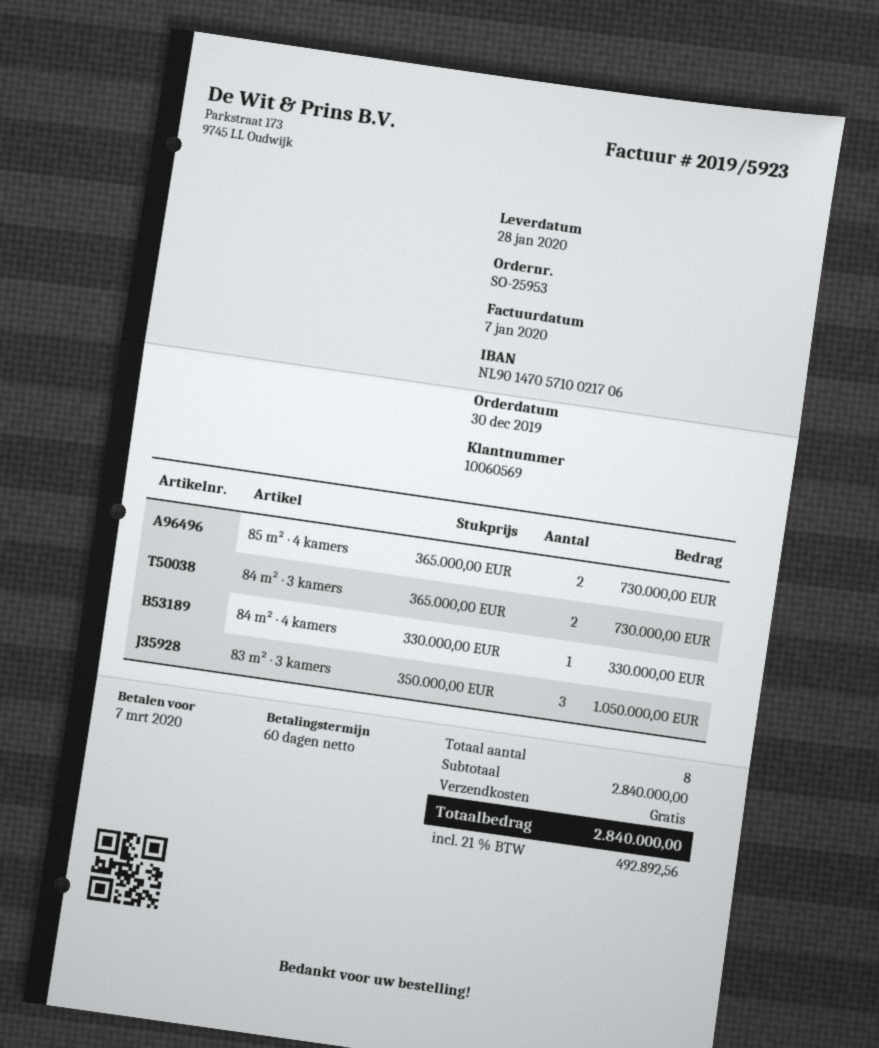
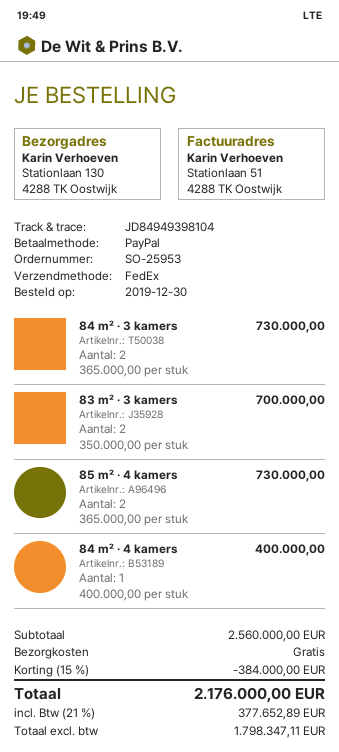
84 m² · 4 kamers: 1 x 330000.00 = 330000.00 -> 1 x 400000.00 = 400000.00
83 m² · 3 kamers: 3 x 350000.00 = 1050000.00 -> 2 x 350000.00 = 700000.00
subtotal: 2840000.00 -> 2560000.00
discount: none -> 15% = 384000.00
tax: 21% = 492892.56 -> 21% = 377652.89
total: 2840000.00 -> 2176000.00

